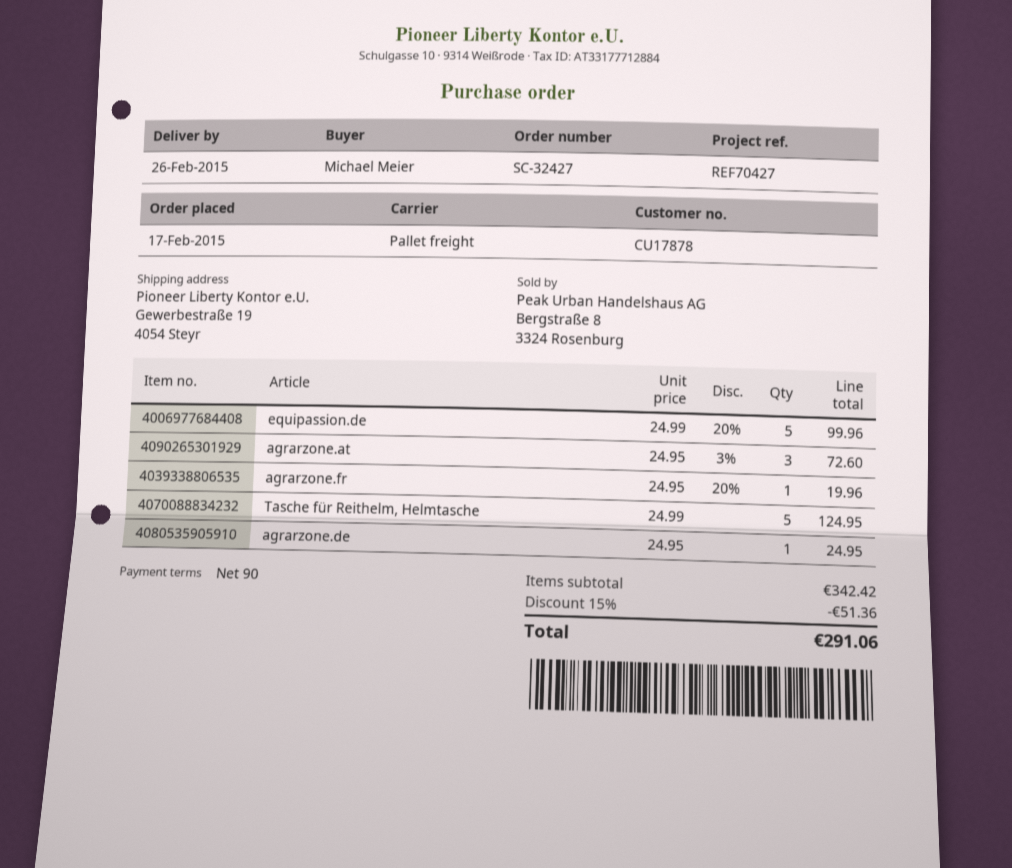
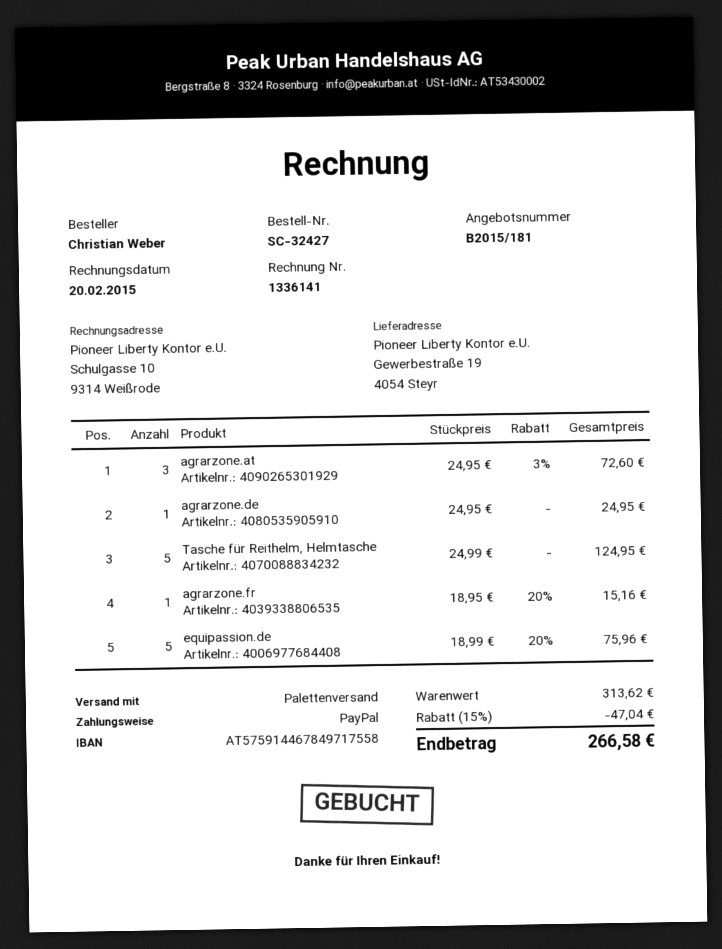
ordered by: Michael Meier -> Christian Weber
equipassion.de: 5 x 24.99 - 20% = 99.96 -> 5 x 18.99 - 20% = 75.96
agrarzone.fr: 1 x 24.95 - 20% = 19.96 -> 1 x 18.95 - 20% = 15.16
subtotal: 342.42 -> 313.62
discount: 15% = 51.36 -> 15% = 47.04
total: 291.06 -> 266.58

